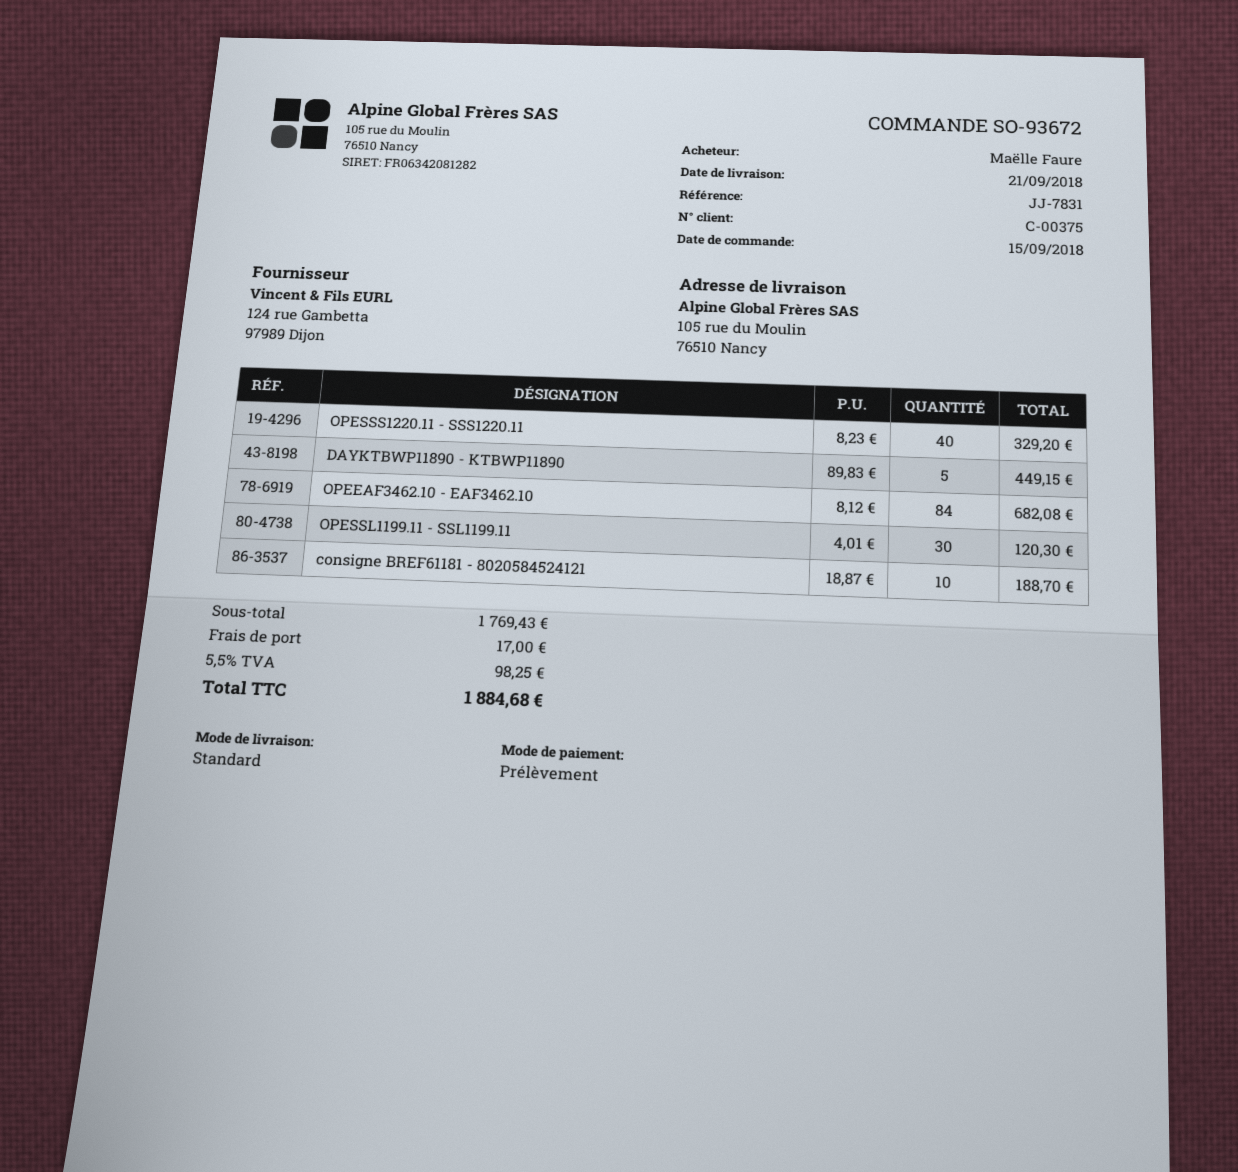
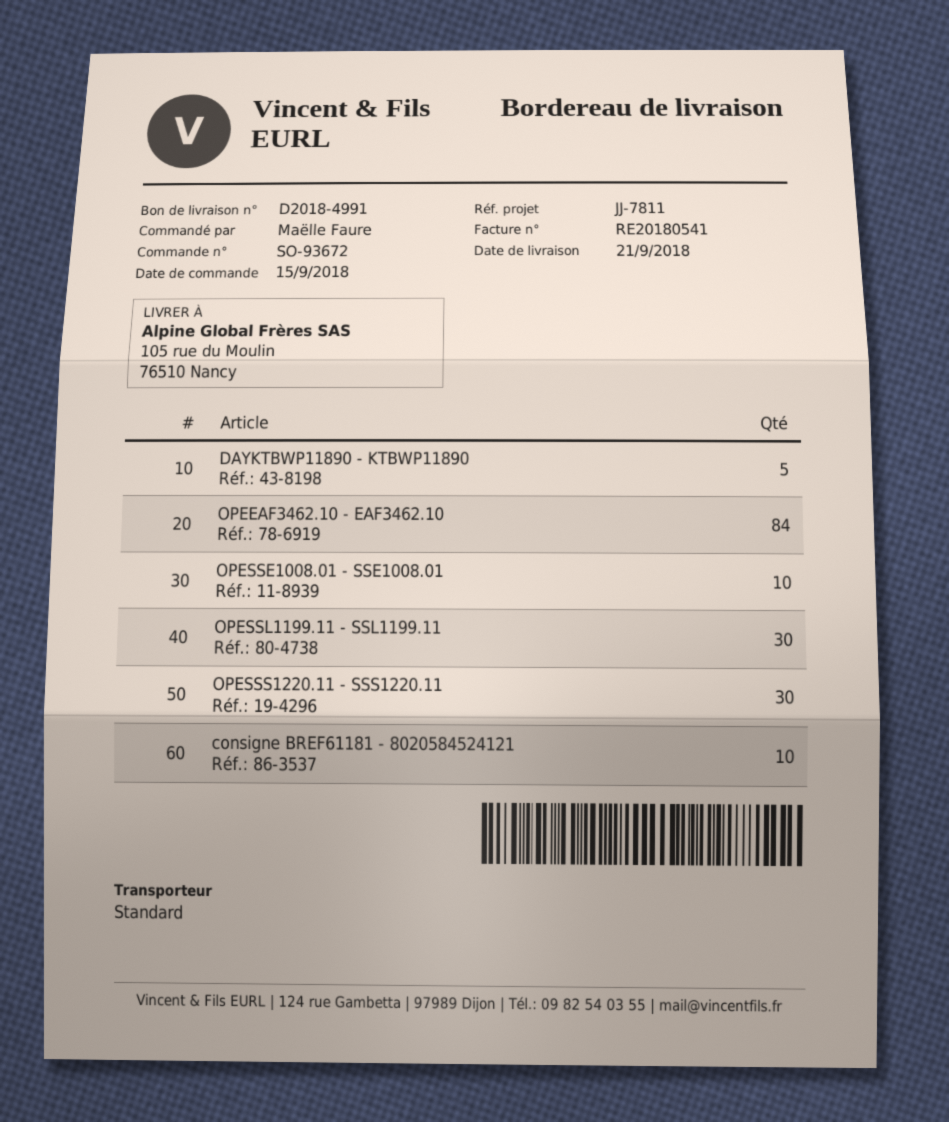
reference: JJ-7831 -> JJ-7811
OPESSS1220.11 - SSS1220.11: 40 -> 30
OPESSE1008.01 - SSE1008.01: none -> 10

